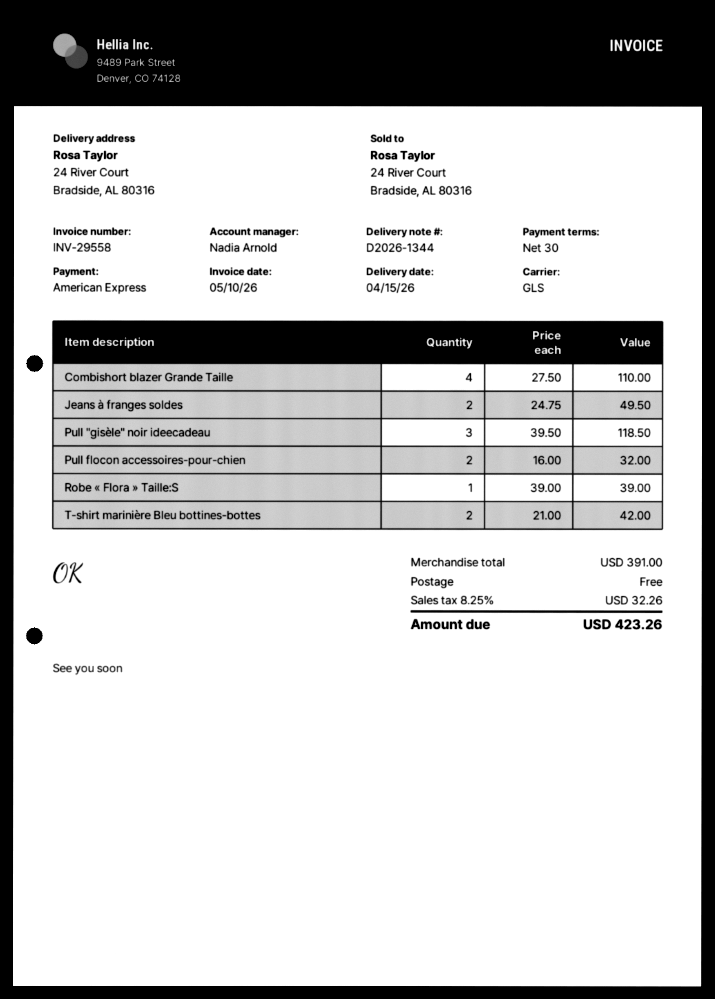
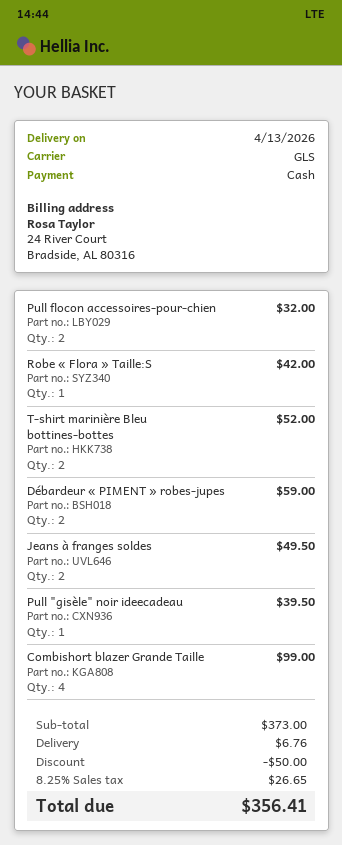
delivery date: 2026-04-15 -> 2026-04-13
payment method: American Express -> cash
Combishort blazer Grande Taille: 4 for 110.00 -> 4 for 99.00
Pull "gisèle" noir ideecadeau: 3 for 118.50 -> 1 for 39.50
Robe « Flora » Taille:S: 1 for 39.00 -> 1 for 42.00
T-shirt marinière Bleu bottines-bottes: 2 for 42.00 -> 2 for 52.00
Débardeur « PIMENT » robes-jupes: none -> 2 for 59.00
subtotal: 391.00 -> 373.00
discount: none -> 50.00
shipping: 0.00 -> 6.76
tax: 8.25% = 32.26 -> 8.25% = 26.65
total: 423.26 -> 356.41

